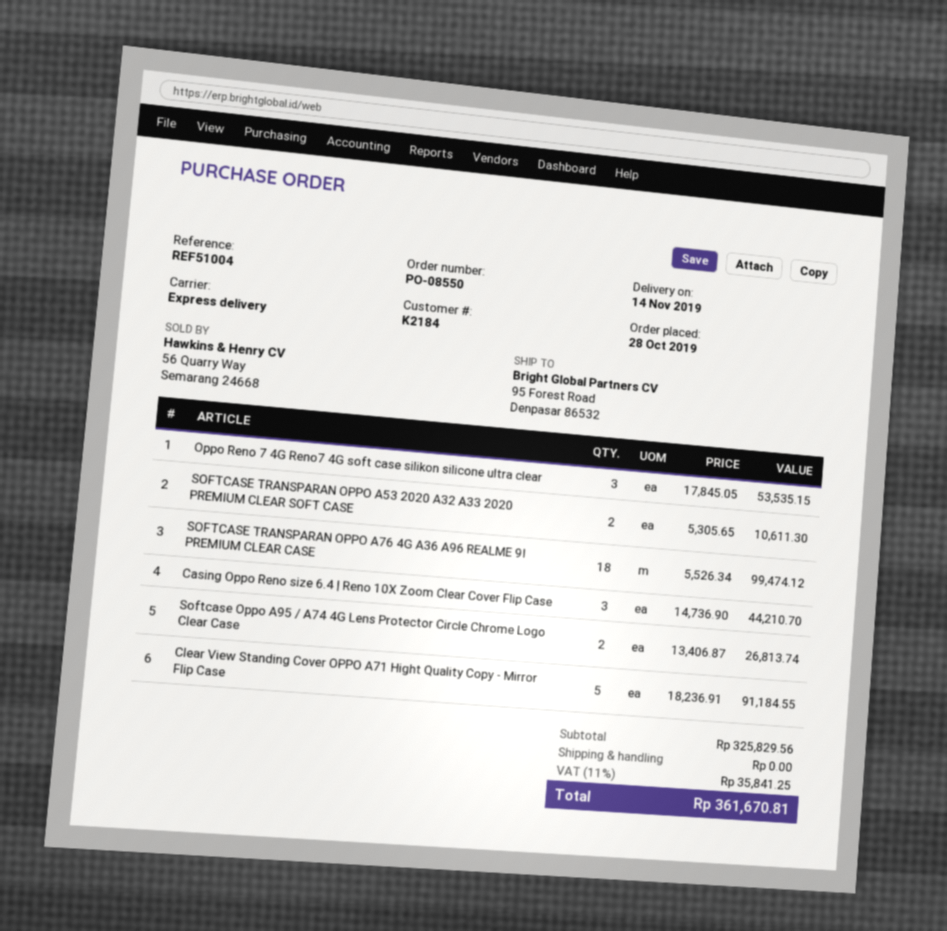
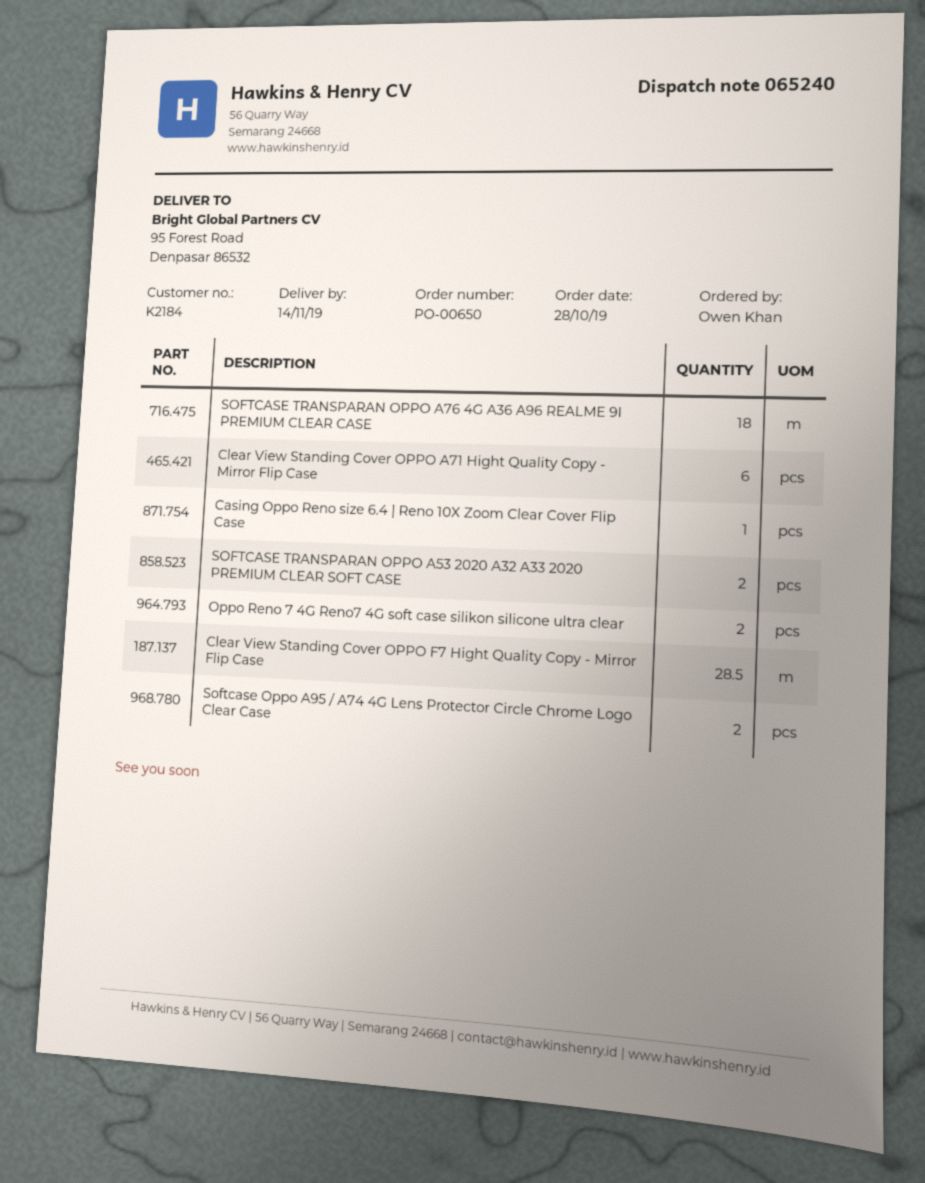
order number: PO-08550 -> PO-00650
Oppo Reno 7 4G Reno7 4G soft case silikon silicone ultra clear: 3 -> 2
Casing Oppo Reno size 6.4 | Reno 10X Zoom Clear Cover Flip Case: 3 -> 1
Clear View Standing Cover OPPO A71 Hight Quality Copy - Mirror Flip Case: 5 -> 6
Clear View Standing Cover OPPO F7 Hight Quality Copy - Mirror Flip Case: none -> 28.5

